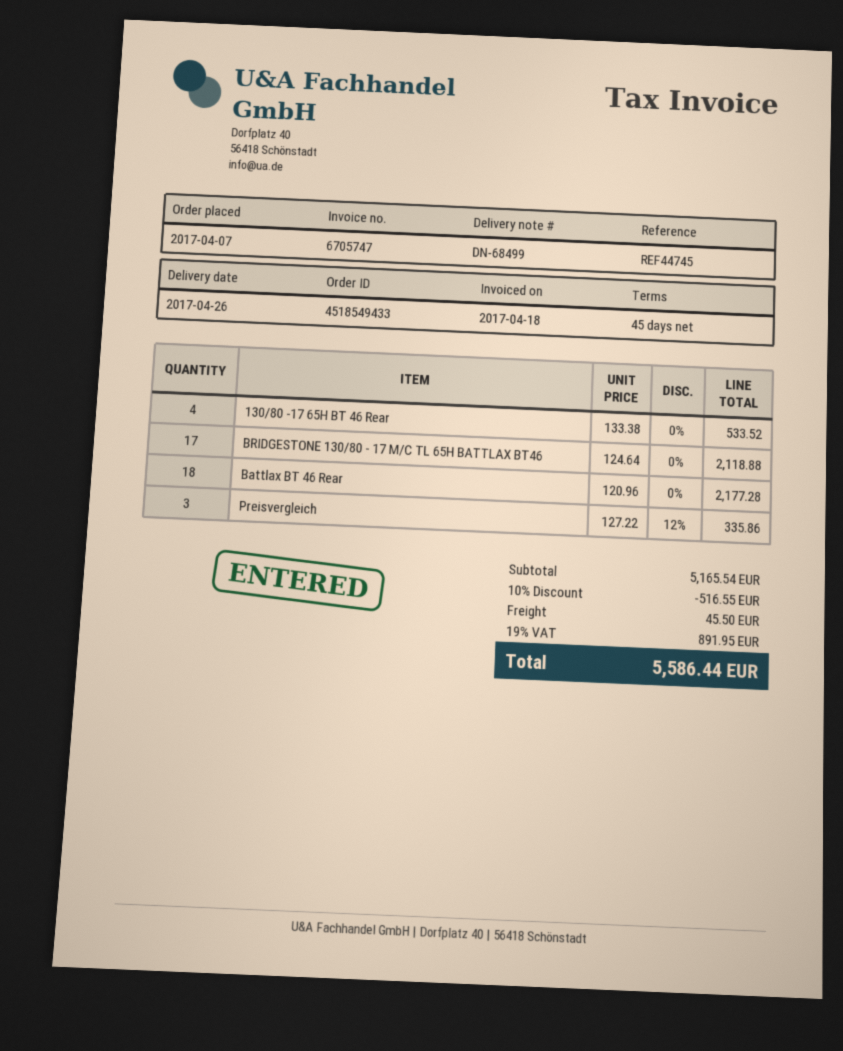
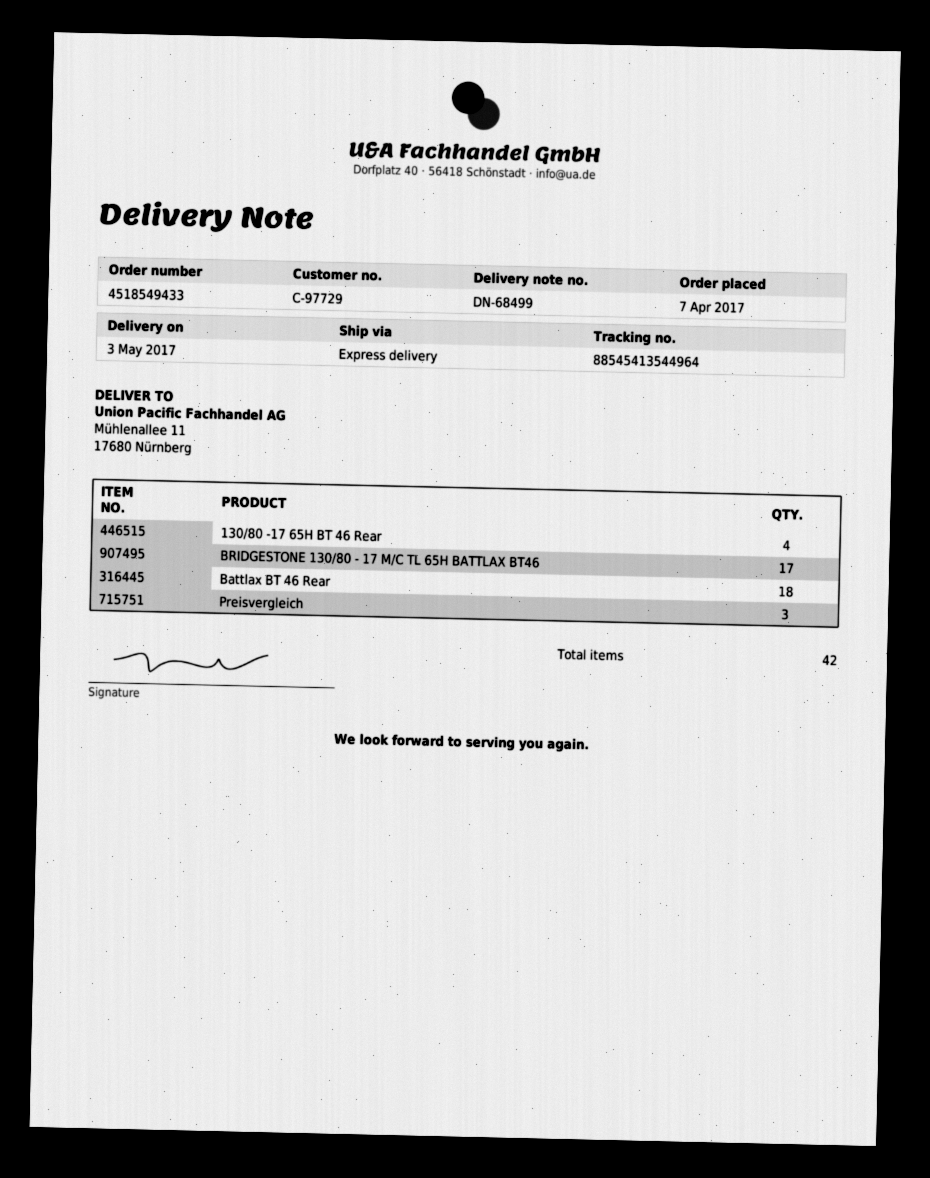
delivery date: 2017-04-26 -> 2017-05-03

